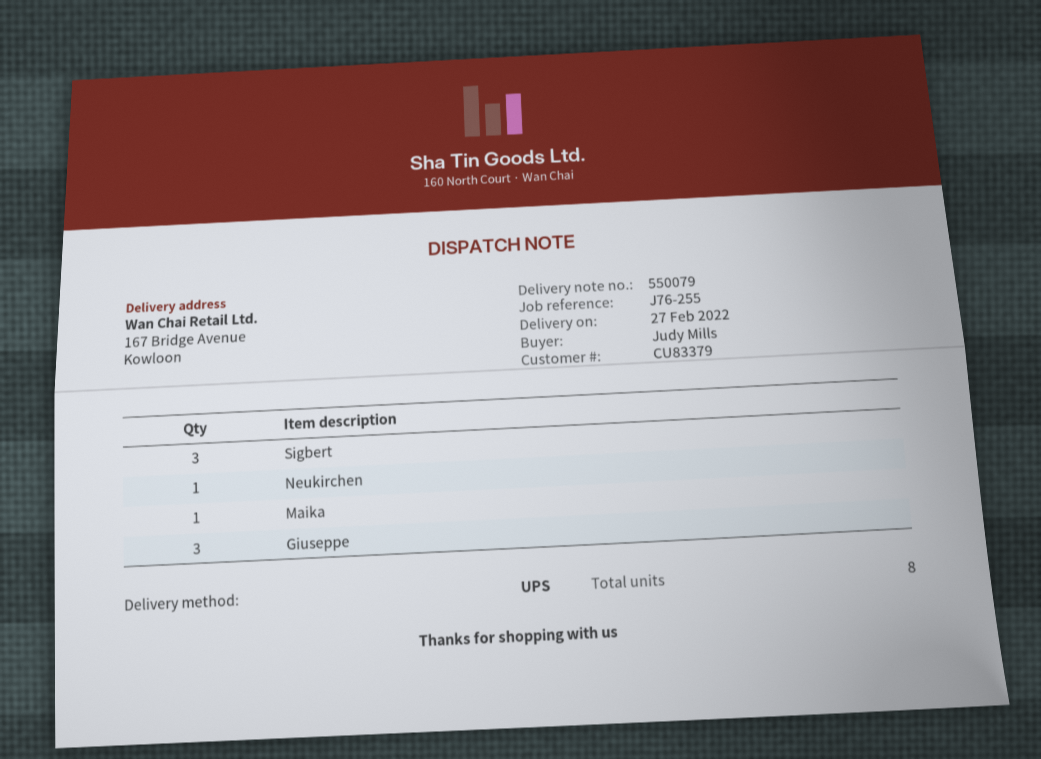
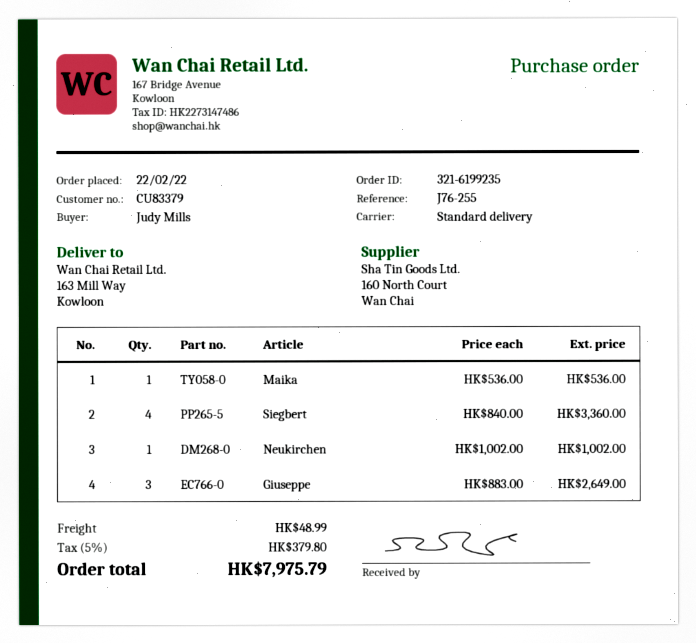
shipping method: UPS -> standard
ship to: 167 Bridge Avenue, Kowloon -> 163 Mill Way, Kowloon
Sigbert: 3 -> none
Siegbert: none -> 4

